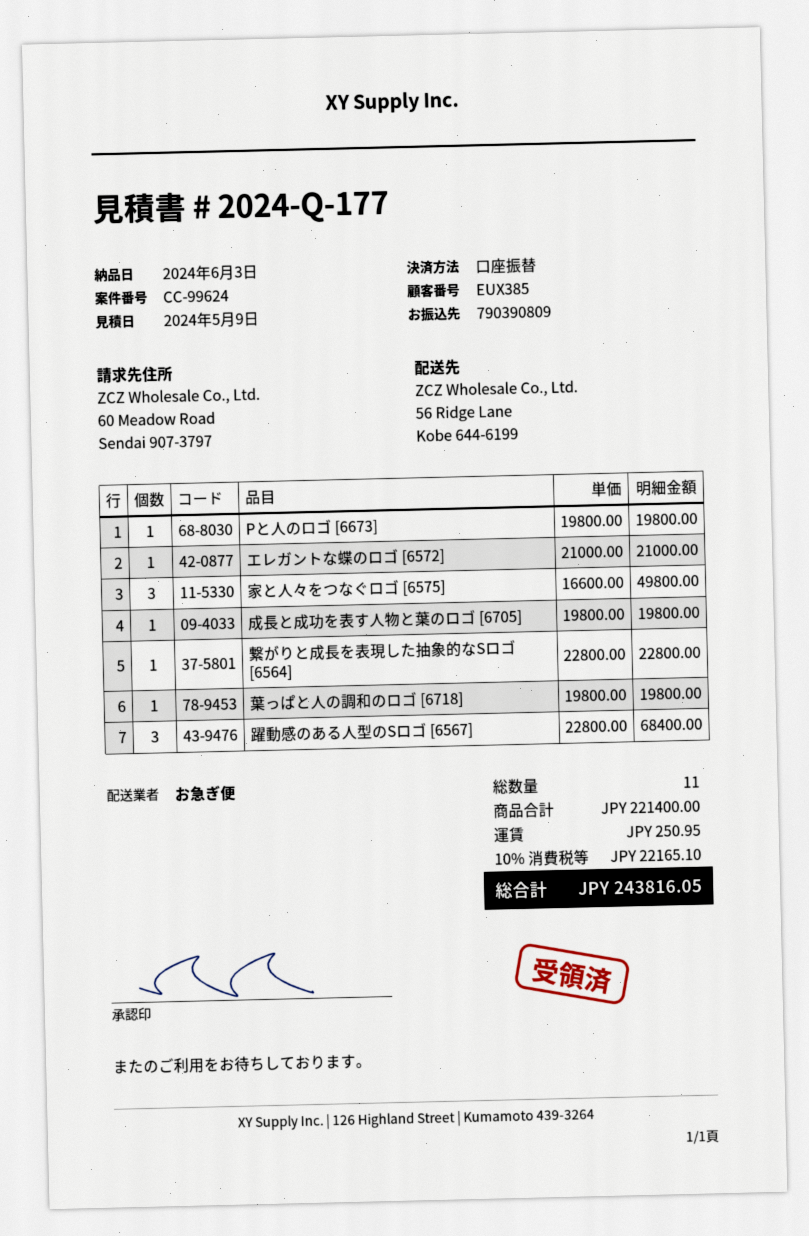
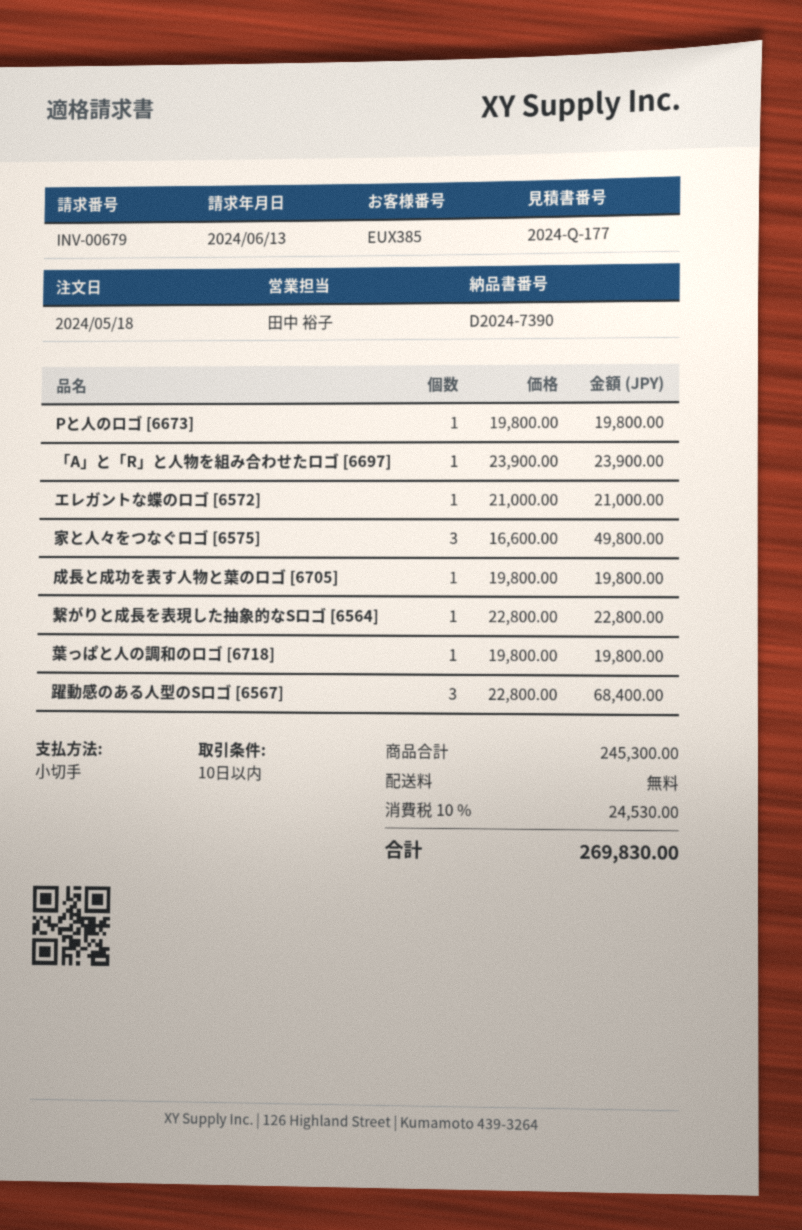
payment method: direct debit -> cheque
「A」と「R」と人物を組み合わせたロゴ [6697]: none -> 1 x 23900.00 = 23900.00
subtotal: 221400.00 -> 245300.00
shipping: 250.95 -> 0.00
tax: 10% = 22165.10 -> 10% = 24530.00
total: 243816.05 -> 269830.00

